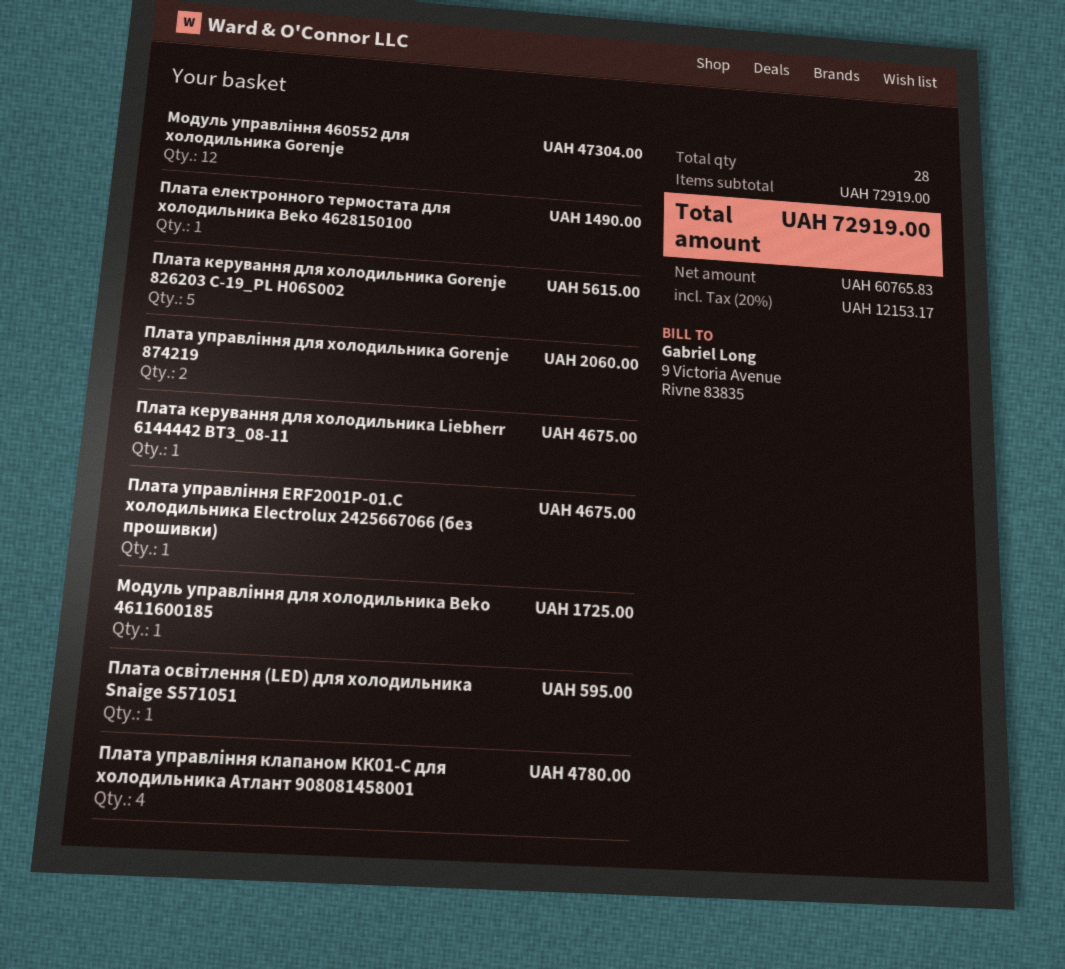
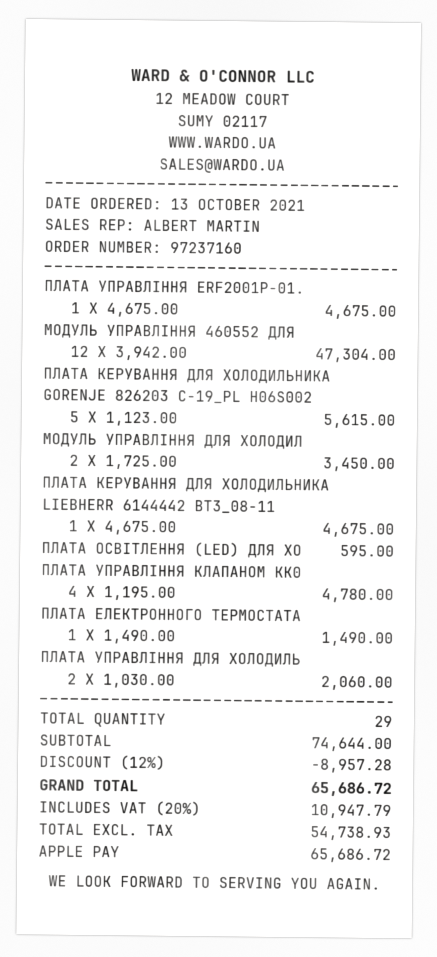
Модуль управління для холодильника Beko 4611600185: 1 for 1725.00 -> 2 for 3450.00
total quantity: 28 -> 29
subtotal: 72919.00 -> 74644.00
discount: none -> 12% = 8957.28
net: 60765.83 -> 54738.93
tax: 20% = 12153.17 -> 20% = 10947.79
total: 72919.00 -> 65686.72

